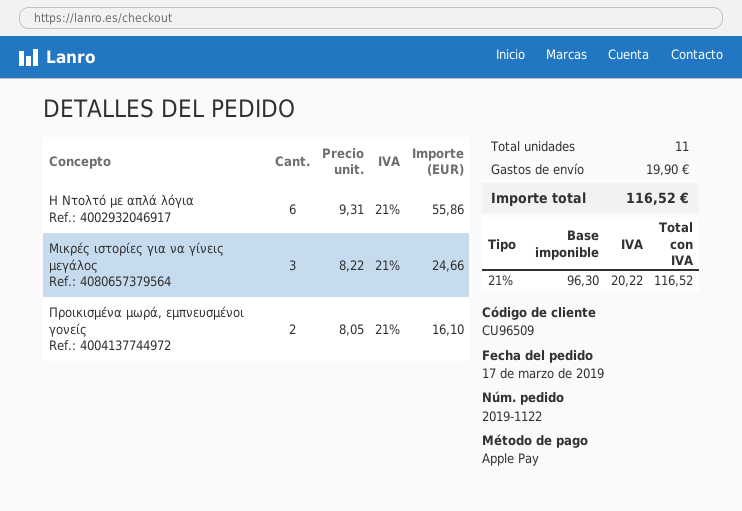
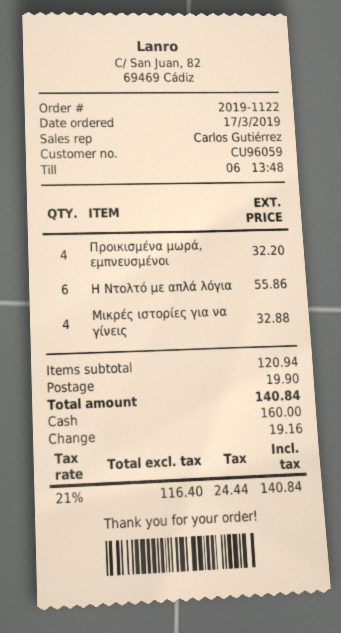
customer number: CU96509 -> CU96059
payment method: Apple Pay -> cash
Μικρές ιστορίες για να γίνεις μεγάλος: 3 for 24.66 -> 4 for 32.88
Προικισμένα μωρά, εμπνευσμένοι γονείς: 2 for 16.10 -> 4 for 32.20
net: 96.30 -> 116.40
tax: 21% = 20.22 -> 21% = 24.44
total: 116.52 -> 140.84

